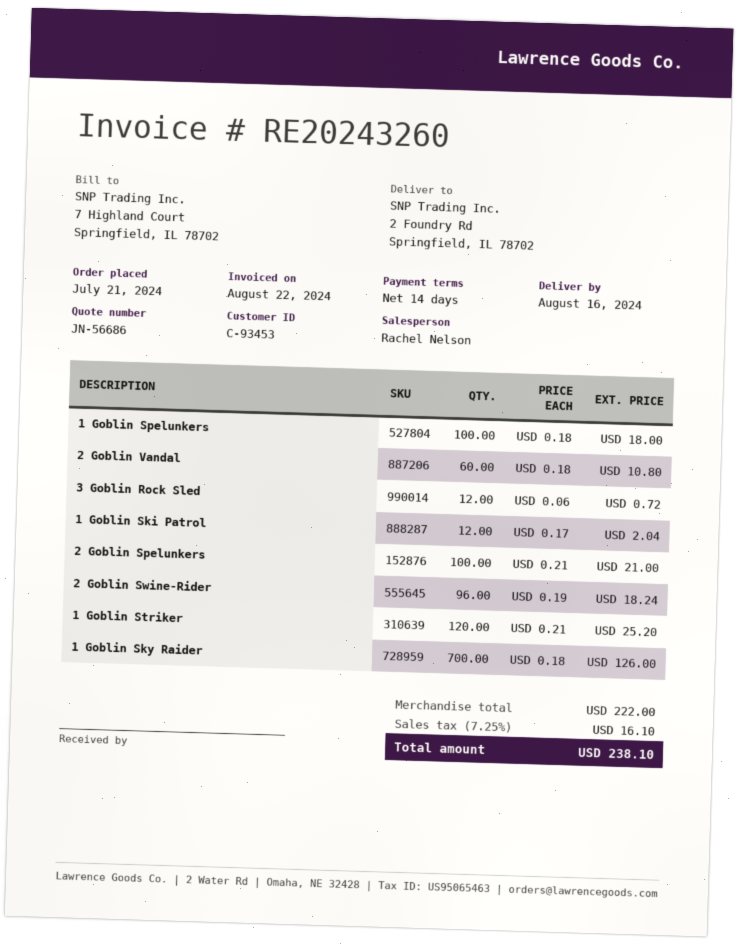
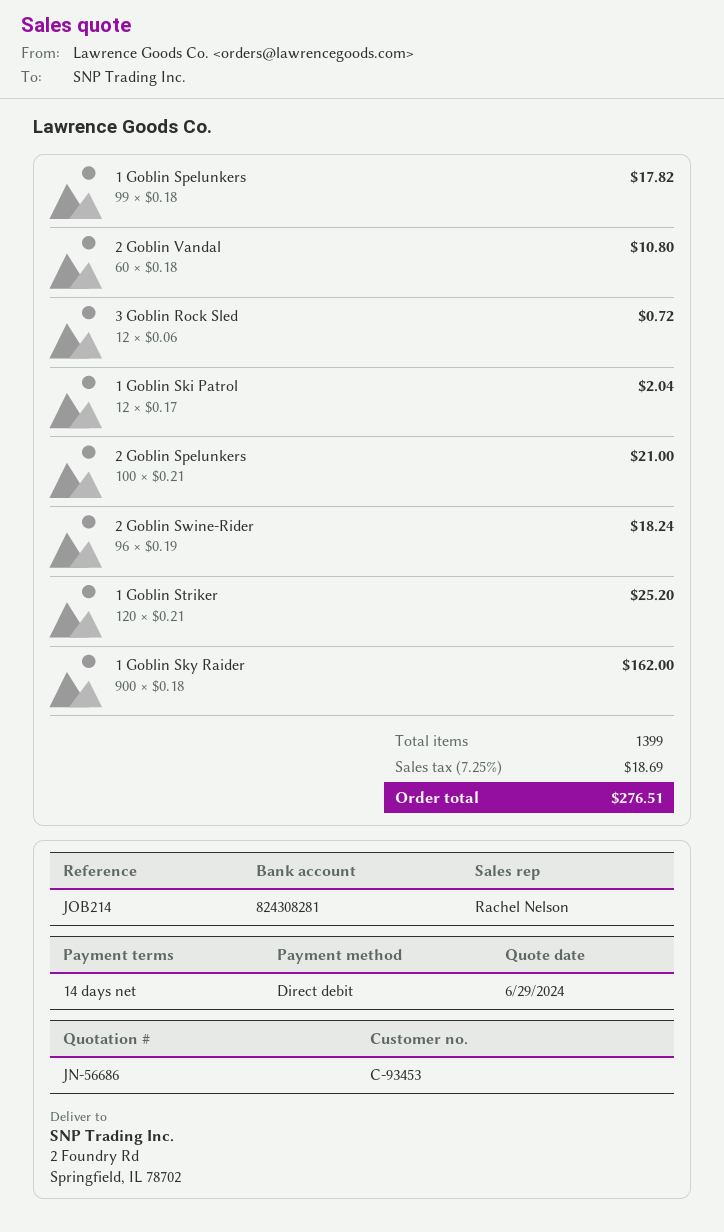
1 Goblin Spelunkers: 100 x 0.18 = 18.00 -> 99 x 0.18 = 17.82
1 Goblin Sky Raider: 700 x 0.18 = 126.00 -> 900 x 0.18 = 162.00
tax: 7.25% = 16.10 -> 7.25% = 18.69
total: 238.10 -> 276.51

